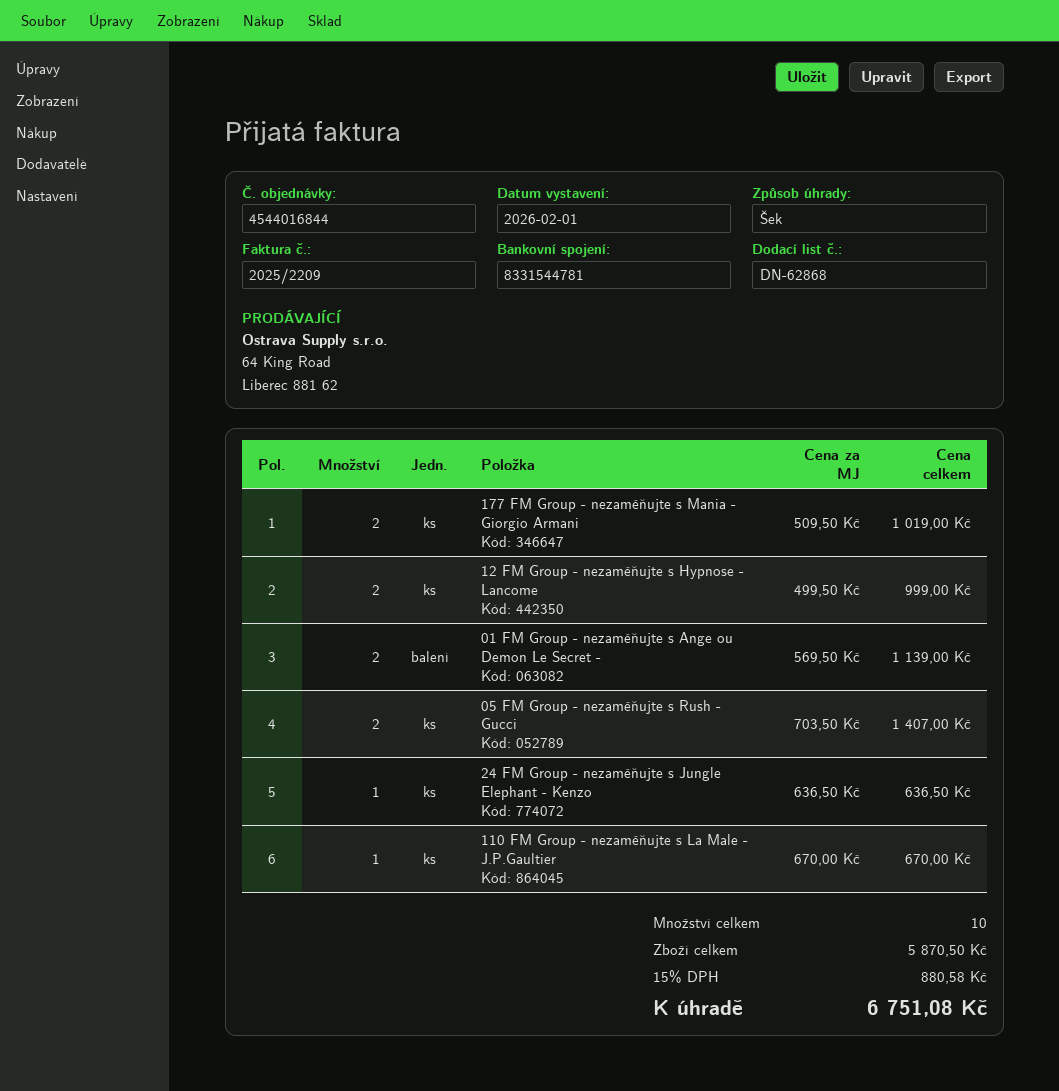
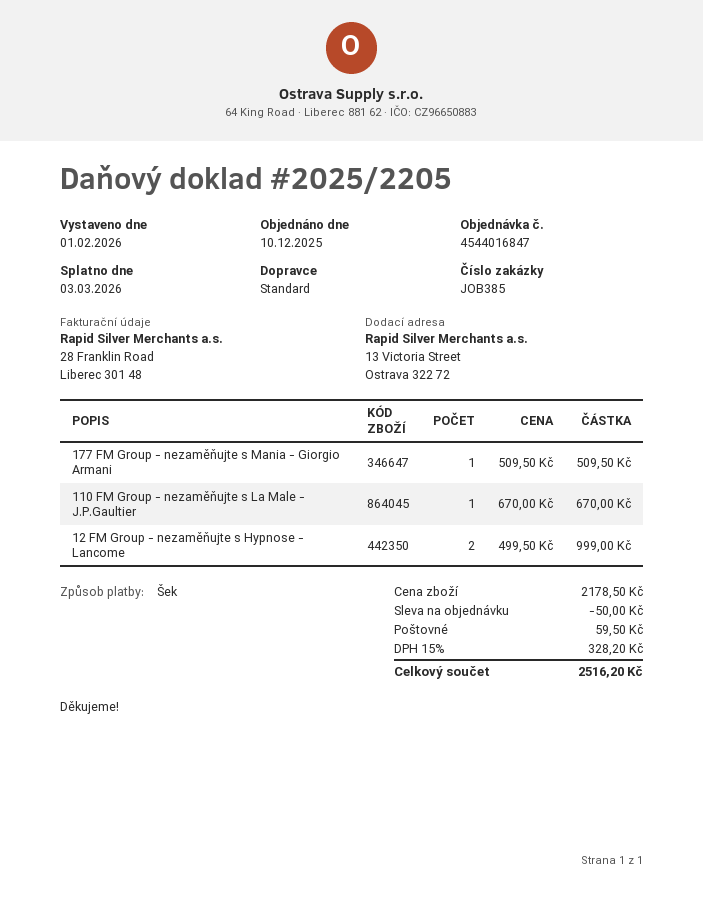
order number: 4544016844 -> 4544016847
invoice number: 2025/2209 -> 2025/2205
177 FM Group - nezaměňujte s Mania - Giorgio Armani: 2 x 509.50 = 1019.00 -> 1 x 509.50 = 509.50
01 FM Group - nezaměňujte s Ange ou Demon Le Secret -: 2 x 569.50 = 1139.00 -> none
05 FM Group - nezaměňujte s Rush - Gucci: 2 x 703.50 = 1407.00 -> none
24 FM Group - nezaměňujte s Jungle Elephant - Kenzo: 1 x 636.50 = 636.50 -> none
subtotal: 5870.50 -> 2178.50
discount: none -> 50.00
shipping: none -> 59.50
tax: 15% = 880.58 -> 15% = 328.20
total: 6751.08 -> 2516.20

